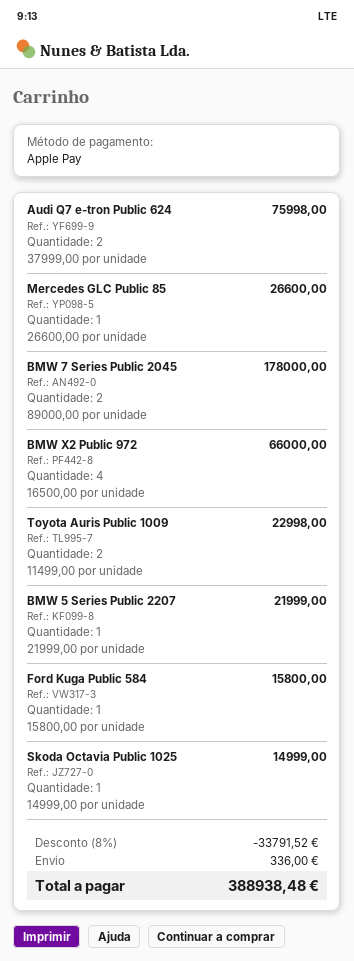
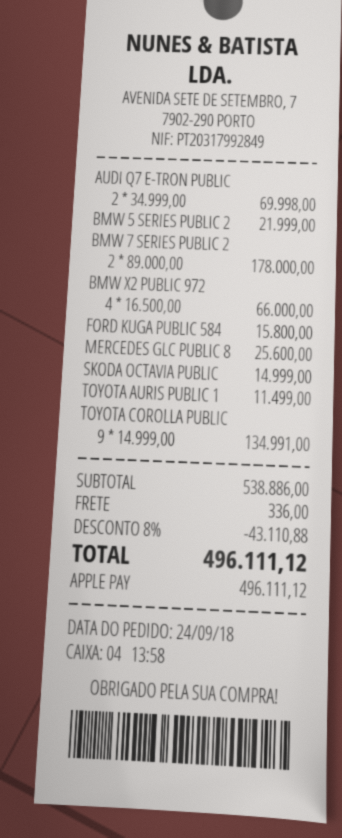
Audi Q7 e-tron Public 624: 2 x 37999.00 = 75998.00 -> 2 x 34999.00 = 69998.00
Mercedes GLC Public 85: 1 x 26600.00 = 26600.00 -> 1 x 25600.00 = 25600.00
Toyota Auris Public 1009: 2 x 11499.00 = 22998.00 -> 1 x 11499.00 = 11499.00
TOYOTA COROLLA PUBLIC: none -> 9 x 14999.00 = 134991.00
discount: 8% = 33791.52 -> 8% = 43110.88
total: 388938.48 -> 496111.12

